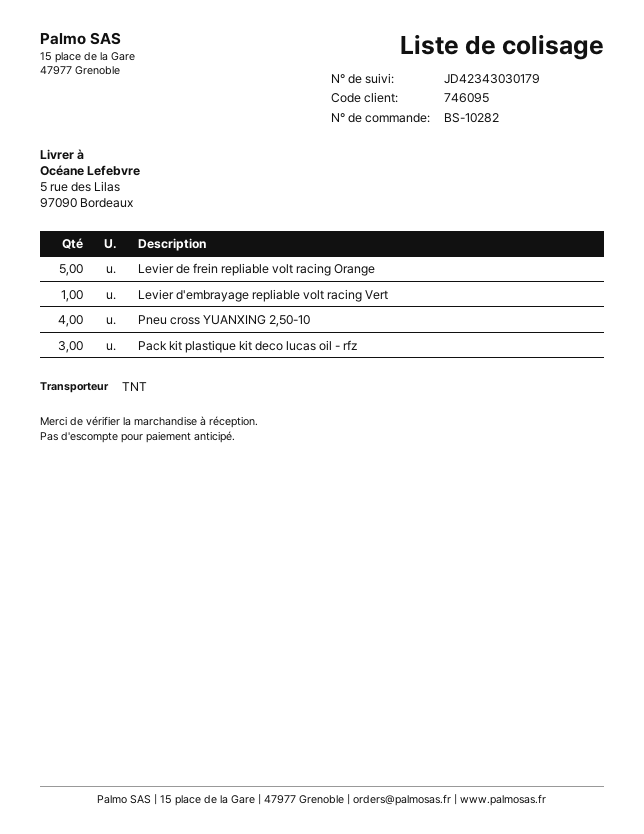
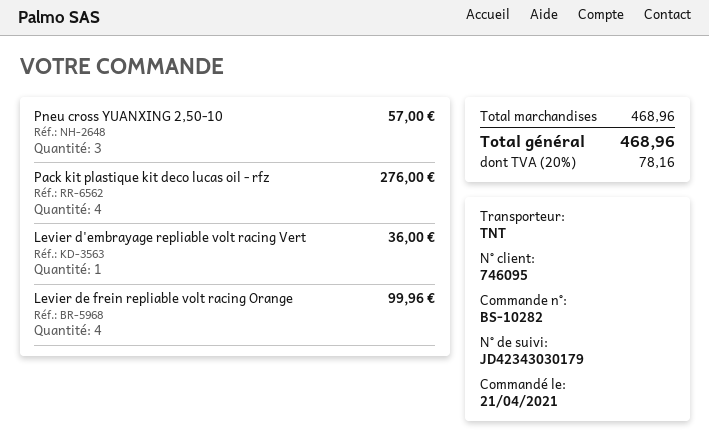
Levier de frein repliable volt racing Orange: 5 -> 4
Pneu cross YUANXING 2,50-10: 4 -> 3
Pack kit plastique kit deco lucas oil - rfz: 3 -> 4

